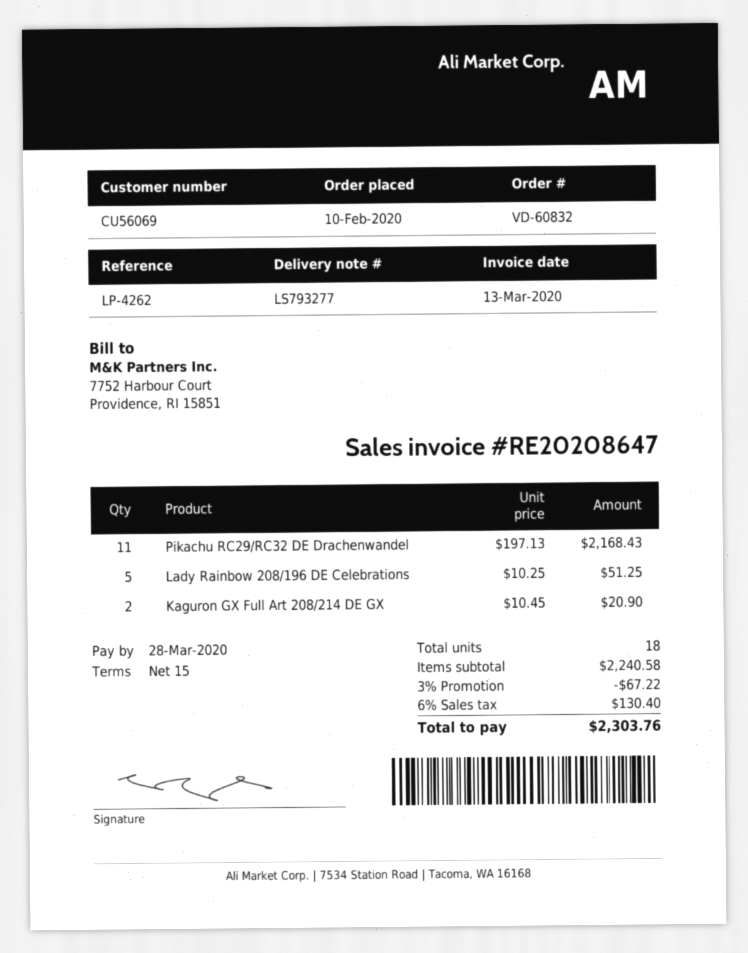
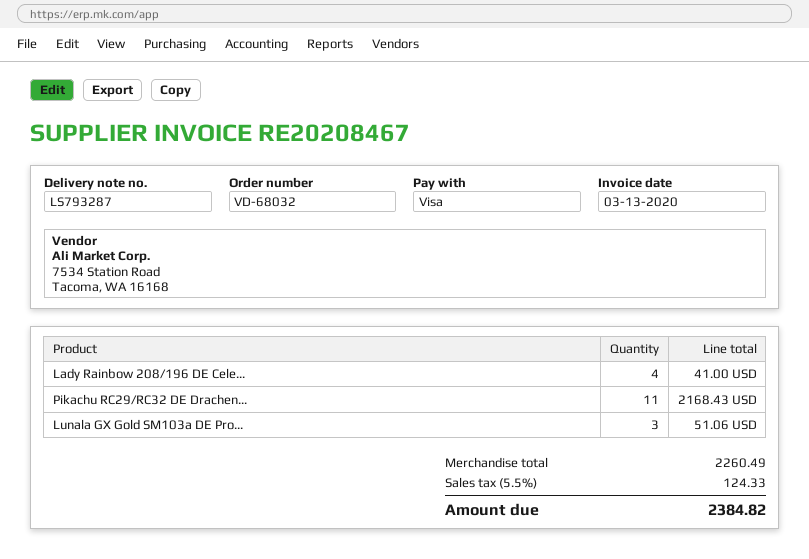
order number: VD-60832 -> VD-68032
delivery note number: LS793277 -> LS793287
invoice number: RE20208647 -> RE20208467
Lady Rainbow 208/196 DE Celebrations: 5 for 51.25 -> 4 for 41.00
Kaguron GX Full Art 208/214 DE GX: 2 for 20.90 -> none
Lunala GX Gold SM103a DE Pro...: none -> 3 for 51.06
subtotal: 2240.58 -> 2260.49
discount: 3% = 67.22 -> none
tax: 6% = 130.40 -> 5.5% = 124.33
total: 2303.76 -> 2384.82

